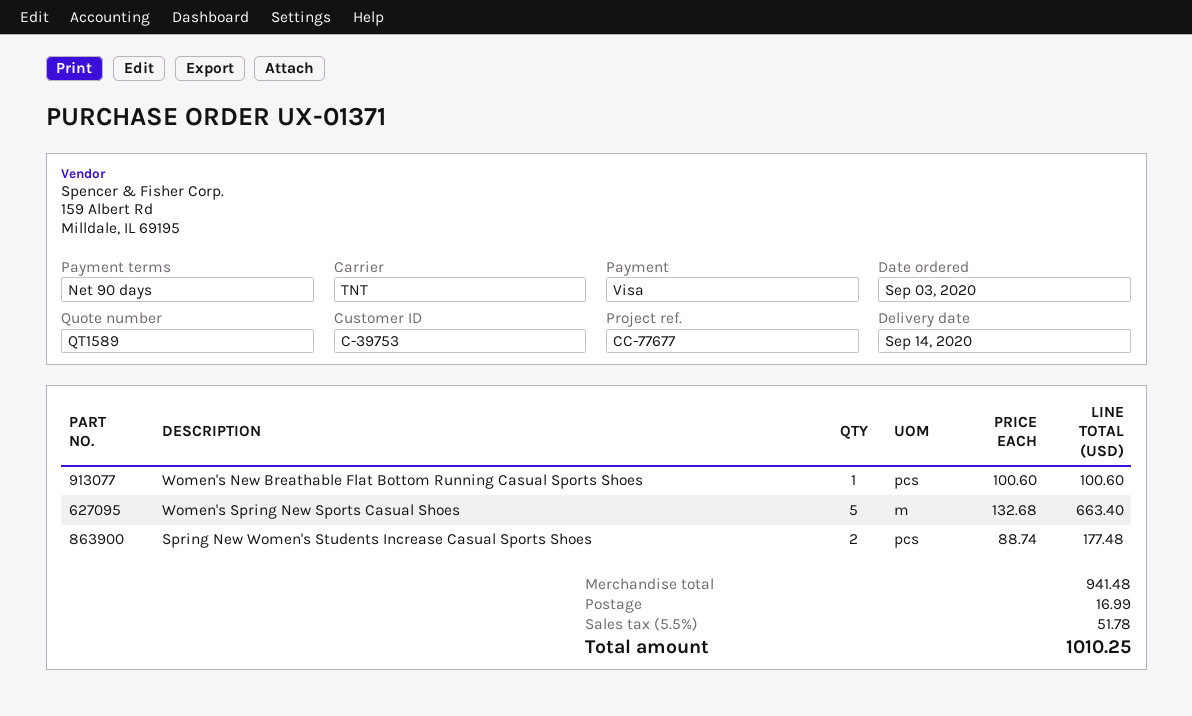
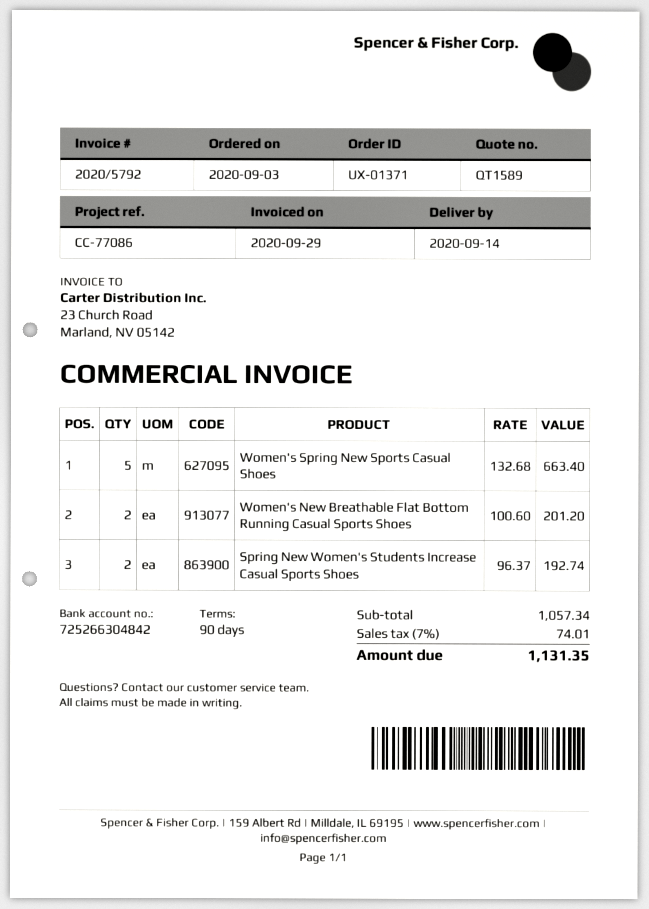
reference: CC-77677 -> CC-77086
Women's New Breathable Flat Bottom Running Casual Sports Shoes: 1 x 100.60 = 100.60 -> 2 x 100.60 = 201.20
Spring New Women's Students Increase Casual Sports Shoes: 2 x 88.74 = 177.48 -> 2 x 96.37 = 192.74
subtotal: 941.48 -> 1057.34
shipping: 16.99 -> none
tax: 5.5% = 51.78 -> 7% = 74.01
total: 1010.25 -> 1131.35

